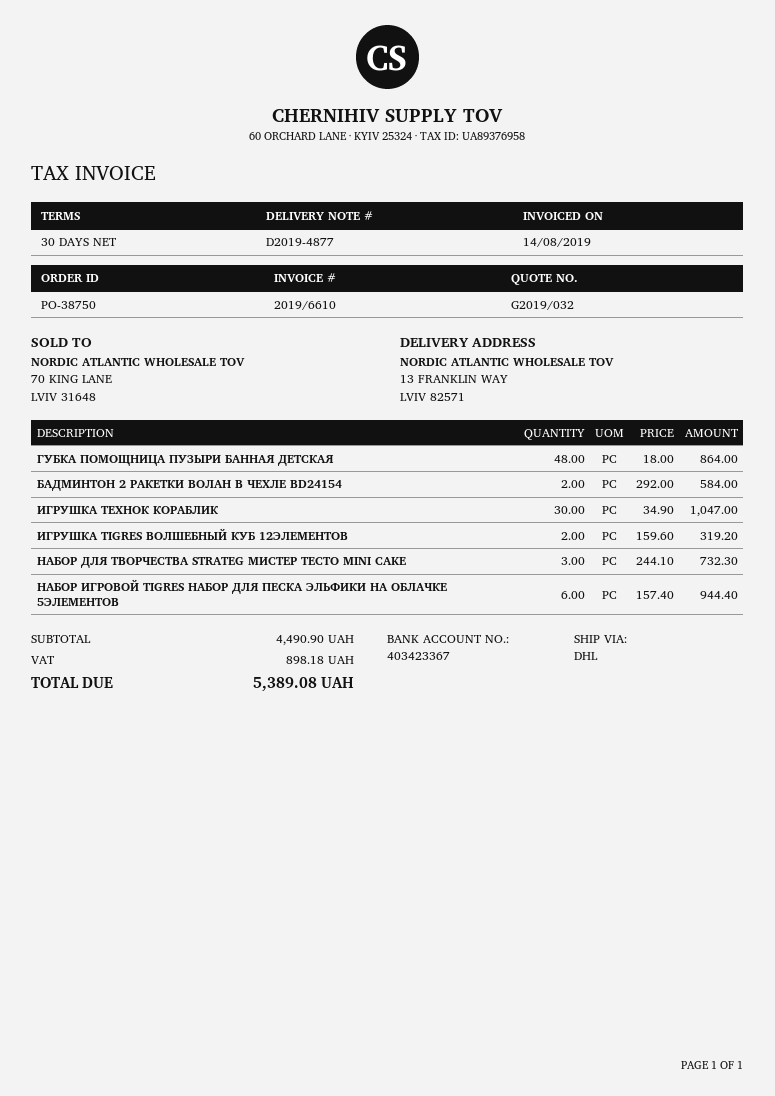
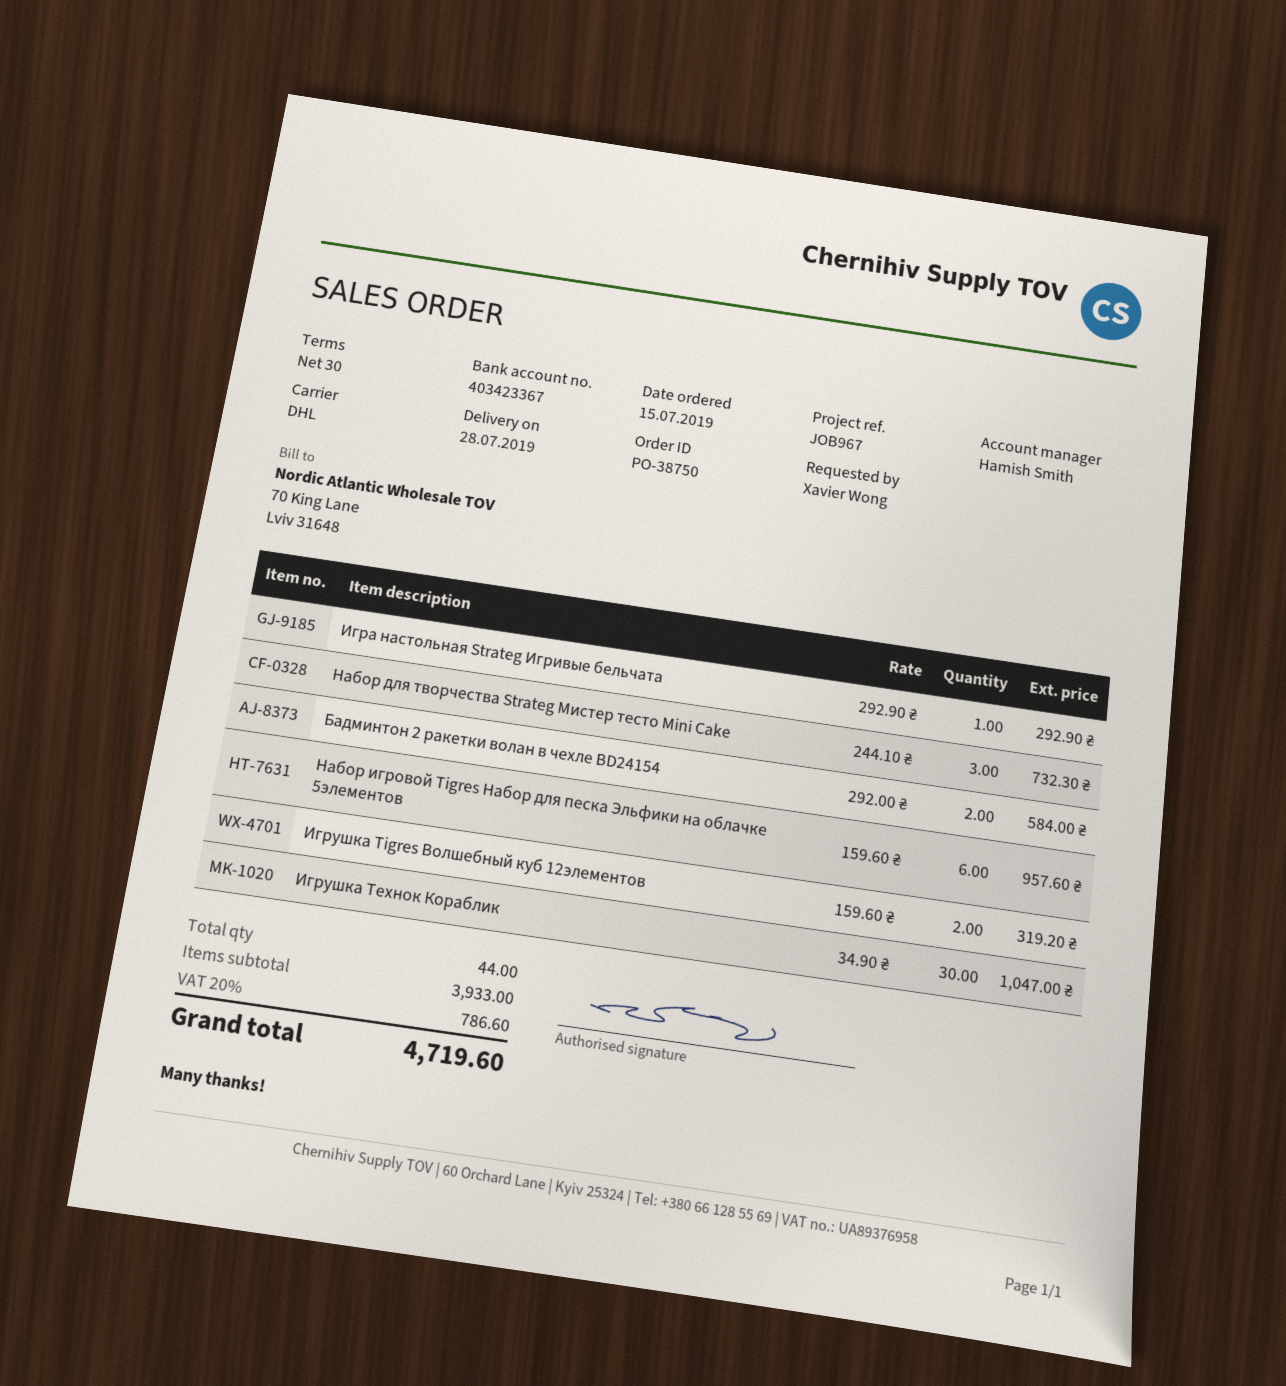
ГУБКА ПОМОЩНИЦА ПУЗЫРИ БАННАЯ ДЕТСКАЯ: 48 x 18.00 = 864.00 -> none
НАБОР ИГРОВОЙ TIGRES НАБОР ДЛЯ ПЕСКА ЭЛЬФИКИ НА ОБЛАЧКЕ 5ЭЛЕМЕНТОВ: 6 x 157.40 = 944.40 -> 6 x 159.60 = 957.60
Игра настольная Strateg Игривые бельчата: none -> 1 x 292.90 = 292.90
subtotal: 4490.90 -> 3933.00
tax: 898.18 -> 786.60
total: 5389.08 -> 4719.60

